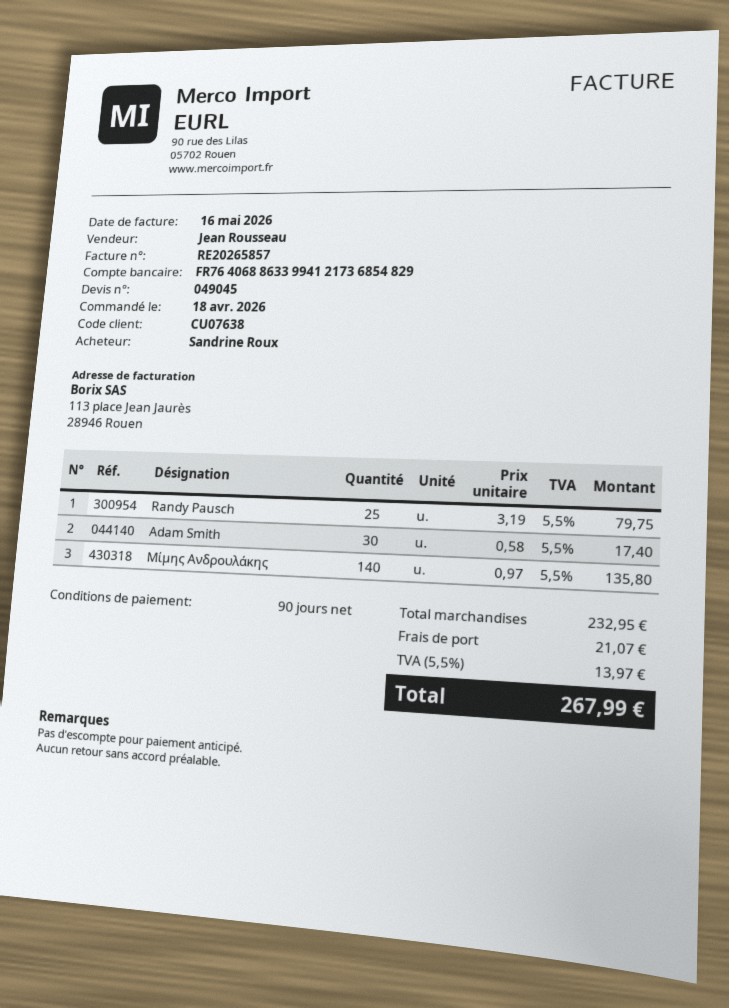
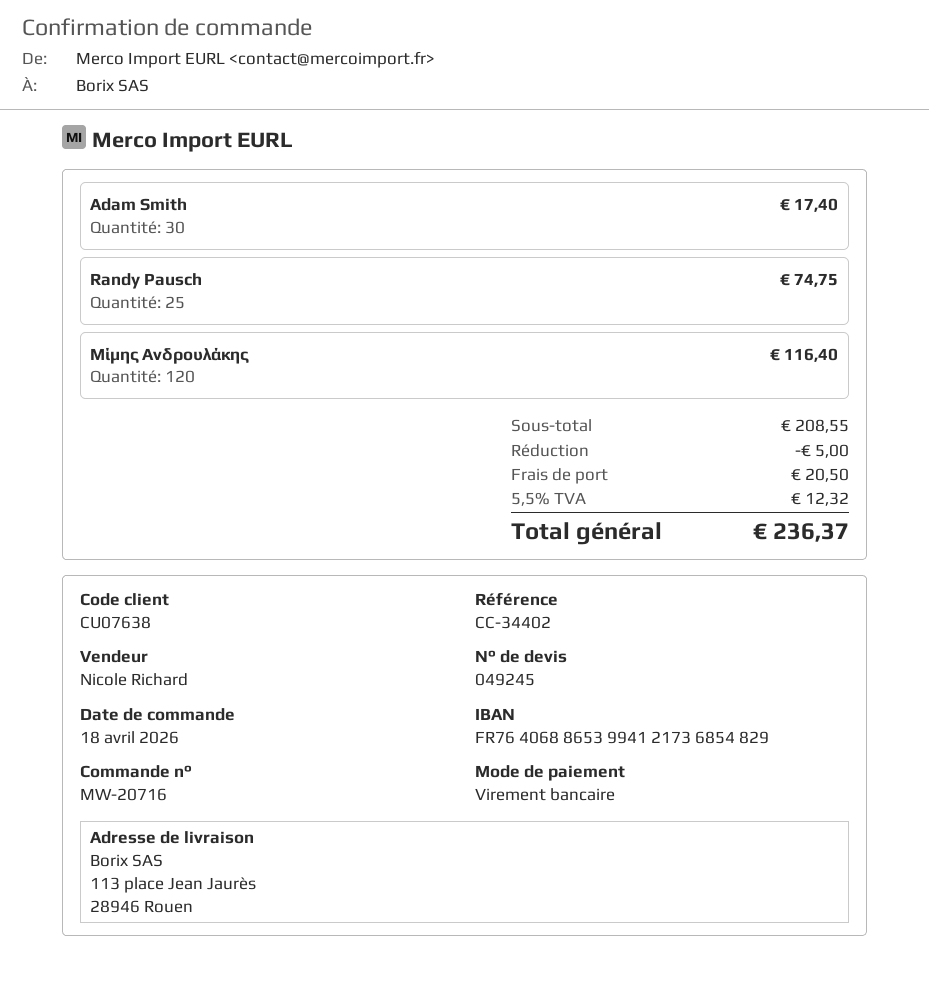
quote number: 049045 -> 049245
sales rep: Jean Rousseau -> Nicole Richard
bank account: FR7640688633994121736854829 -> FR7640688653994121736854829
Randy Pausch: 25 for 79.75 -> 25 for 74.75
Μίμης Ανδρουλάκης: 140 for 135.80 -> 120 for 116.40
subtotal: 232.95 -> 208.55
discount: none -> 5.00
shipping: 21.07 -> 20.50
tax: 5.5% = 13.97 -> 5.5% = 12.32
total: 267.99 -> 236.37

